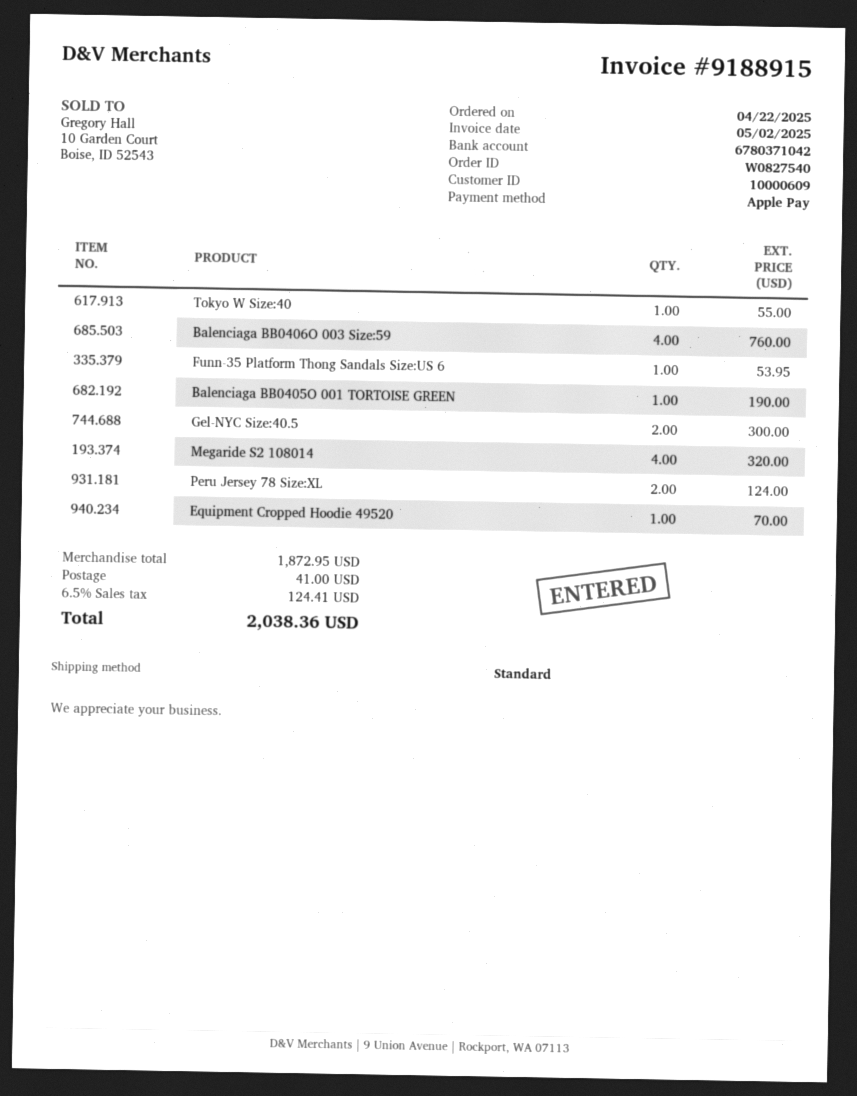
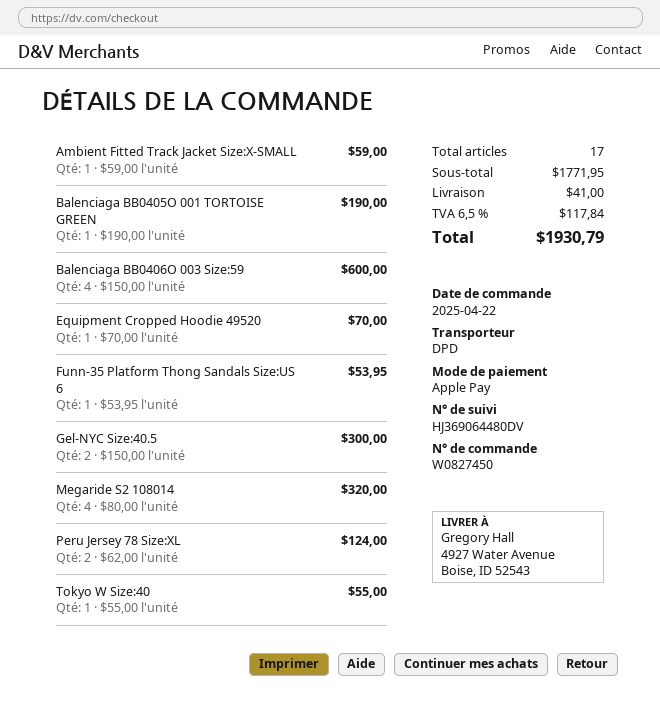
order number: W0827540 -> W0827450
shipping method: standard -> DPD
Balenciaga BB0406O 003 Size:59: 4 for 760.00 -> 4 for 600.00
Ambient Fitted Track Jacket Size:X-SMALL: none -> 1 for 59.00
subtotal: 1872.95 -> 1771.95
tax: 6.5% = 124.41 -> 6.5% = 117.84
total: 2038.36 -> 1930.79

